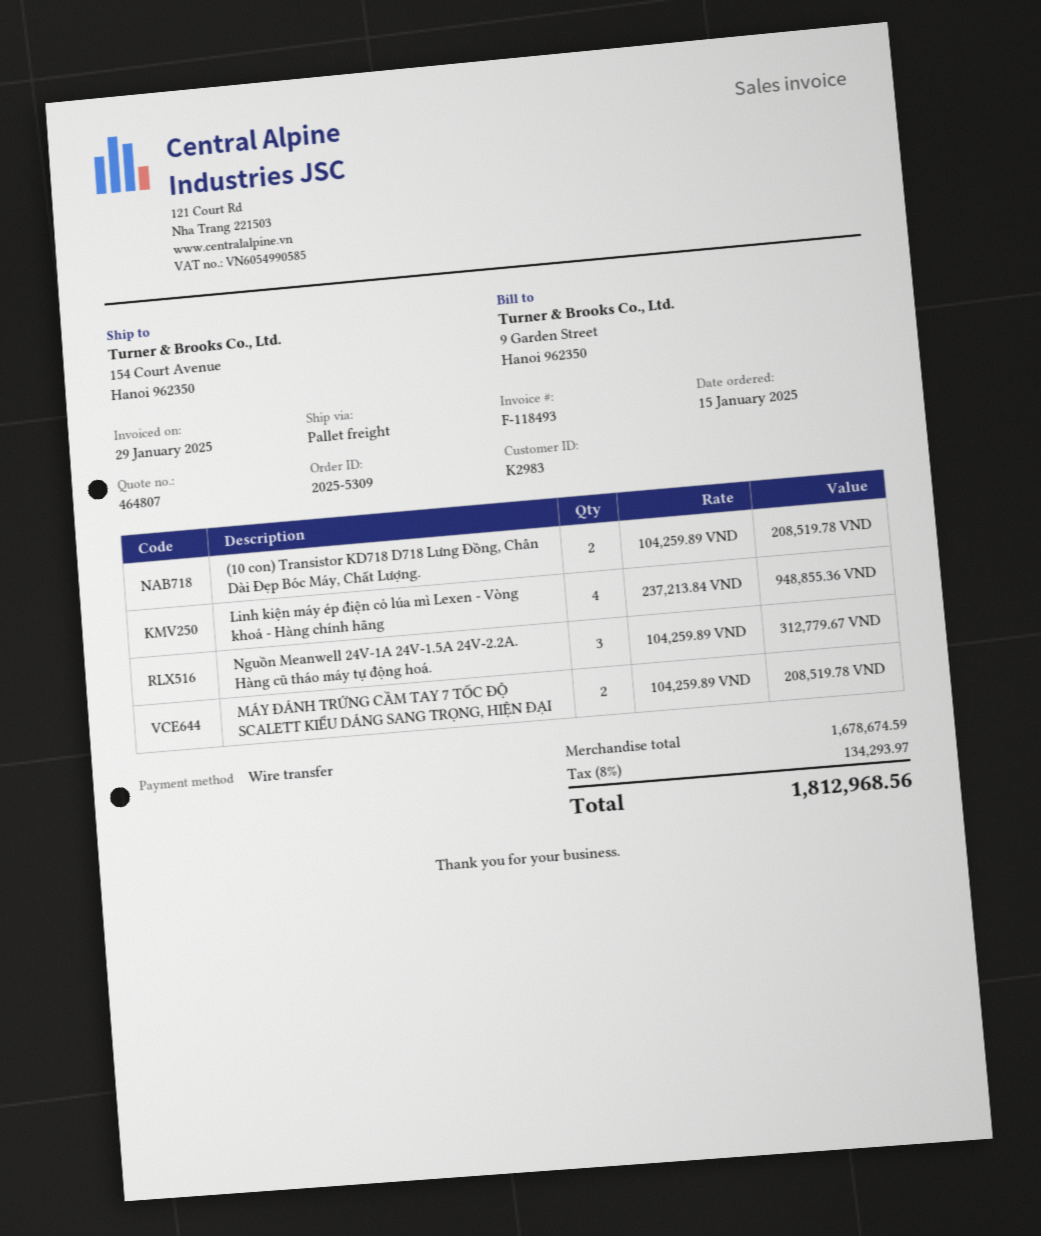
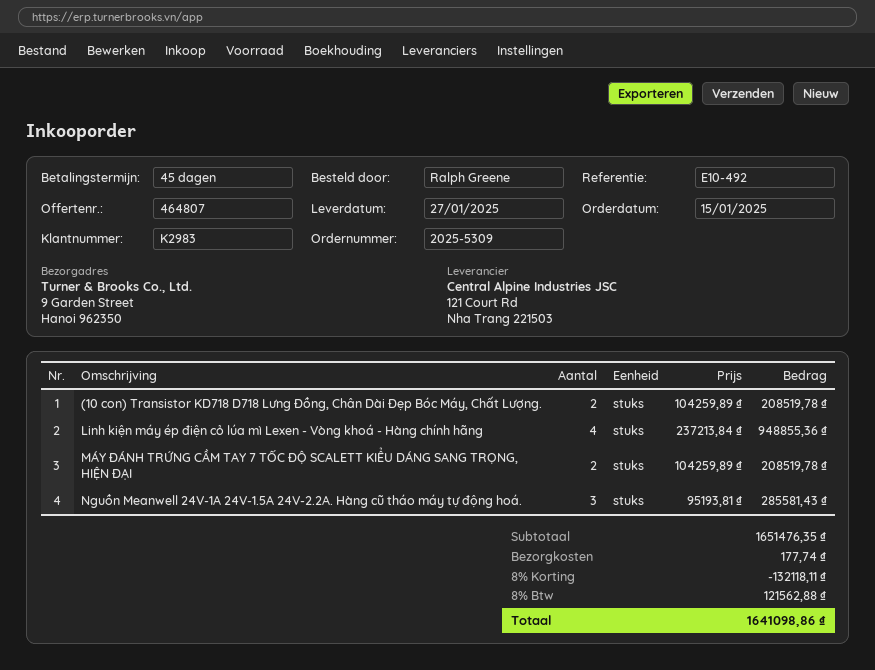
ship to: 154 Court Avenue, Hanoi 962350 -> 9 Garden Street, Hanoi 962350
Nguồn Meanwell 24V-1A 24V-1.5A 24V-2.2A. Hàng cũ tháo máy tự động hoá.: 3 x 104259.89 = 312779.67 -> 3 x 95193.81 = 285581.43
subtotal: 1678674.59 -> 1651476.35
discount: none -> 8% = 132118.11
shipping: none -> 177.74
tax: 8% = 134293.97 -> 8% = 121562.88
total: 1812968.56 -> 1641098.86

